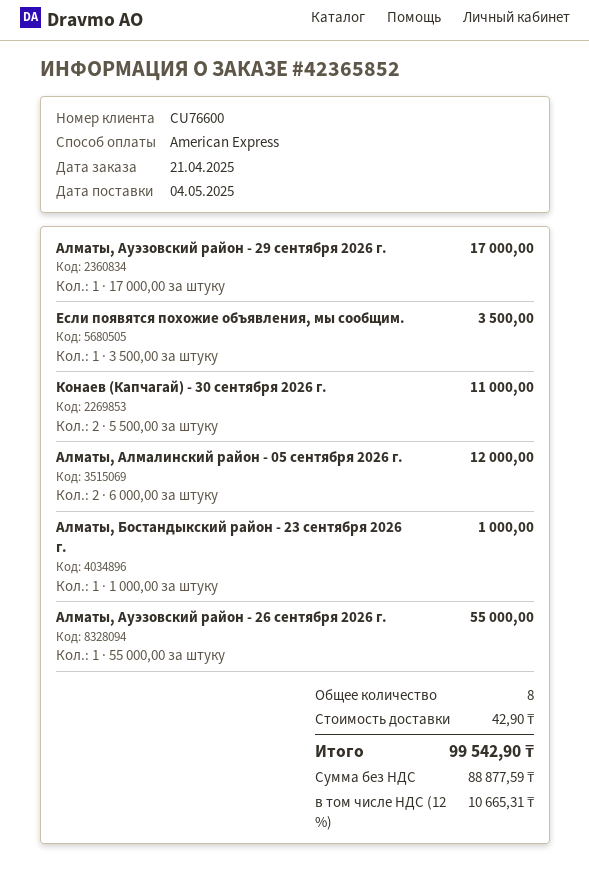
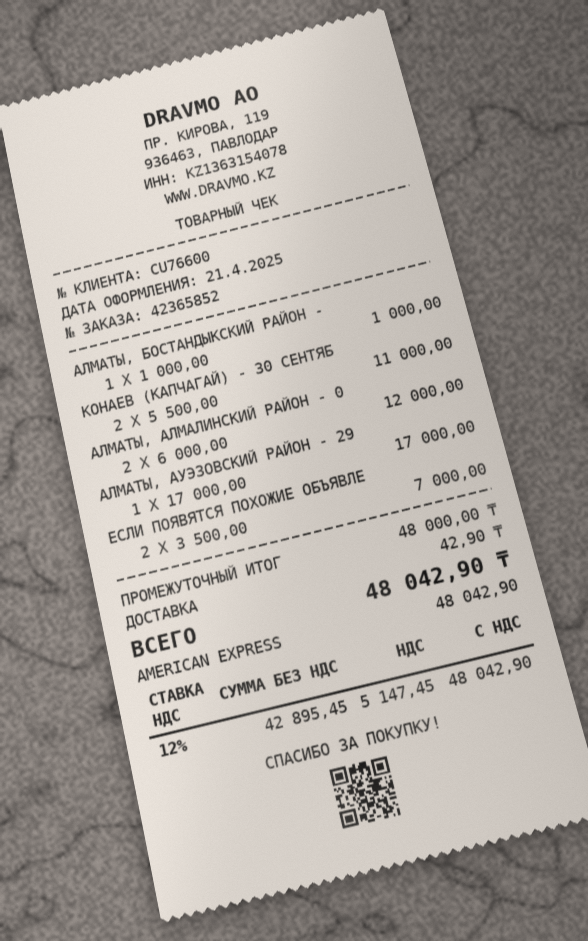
Если появятся похожие объявления, мы сообщим.: 1 x 3500.00 = 3500.00 -> 2 x 3500.00 = 7000.00
Алматы, Ауэзовский район - 26 сентября 2026 г.: 1 x 55000.00 = 55000.00 -> none
net: 88877.59 -> 42895.45
tax: 12% = 10665.31 -> 12% = 5147.45
total: 99542.90 -> 48042.90

